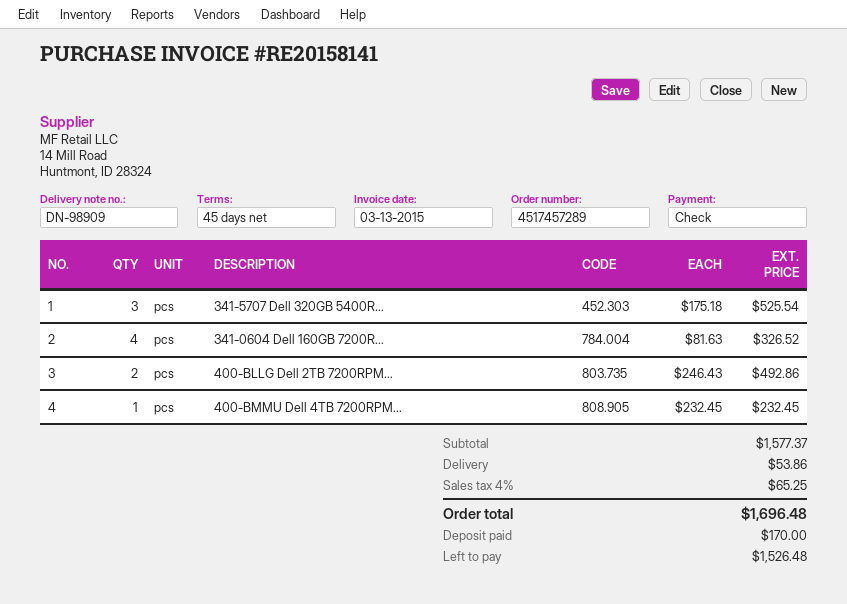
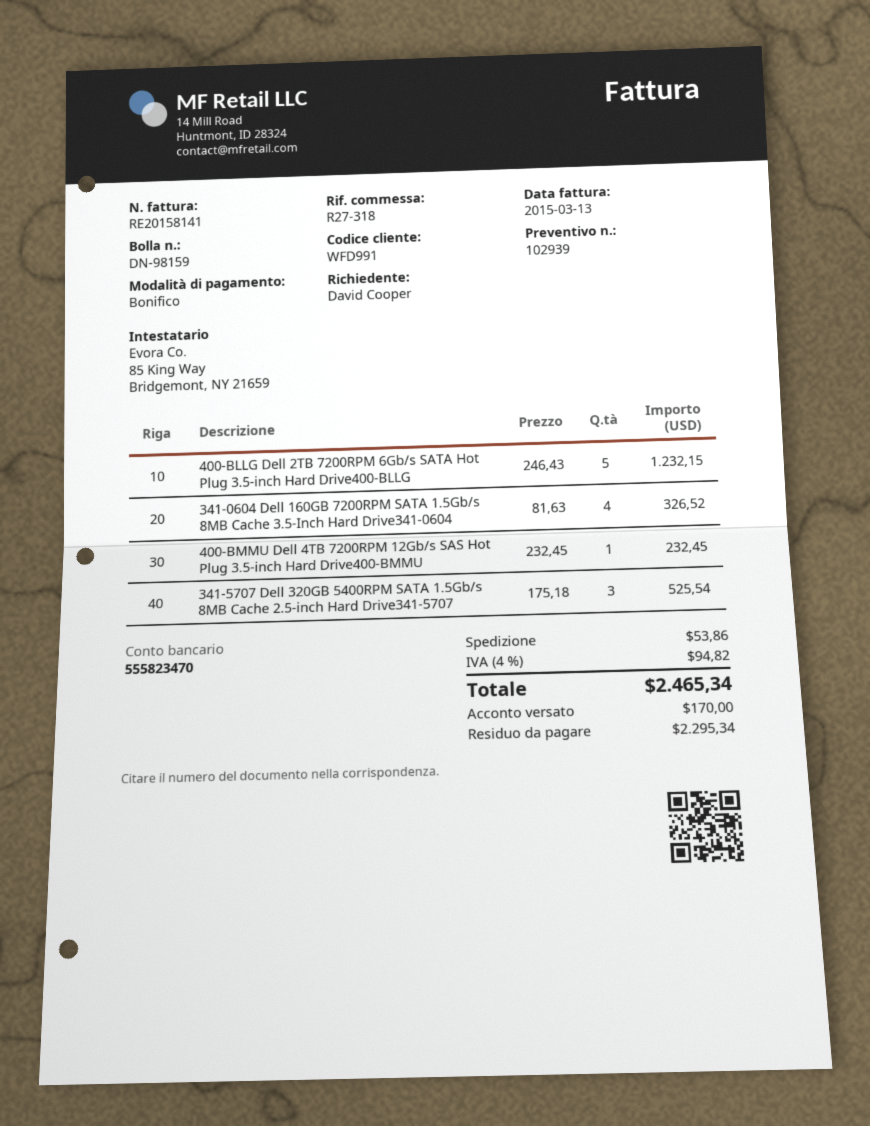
delivery note number: DN-98909 -> DN-98159
payment method: cheque -> bank transfer
400-BLLG Dell 2TB 7200RPM...: 2 x 246.43 = 492.86 -> 5 x 246.43 = 1232.15
tax: 4% = 65.25 -> 4% = 94.82
total: 1696.48 -> 2465.34
balance: 1526.48 -> 2295.34

